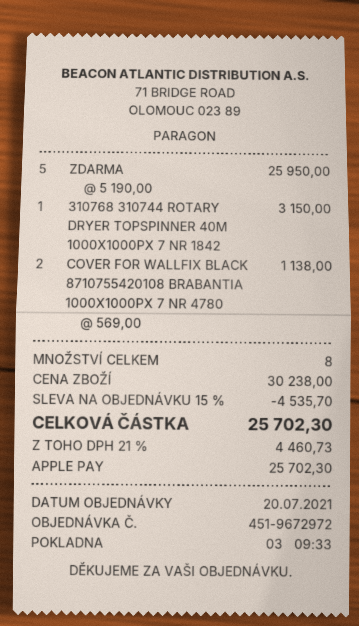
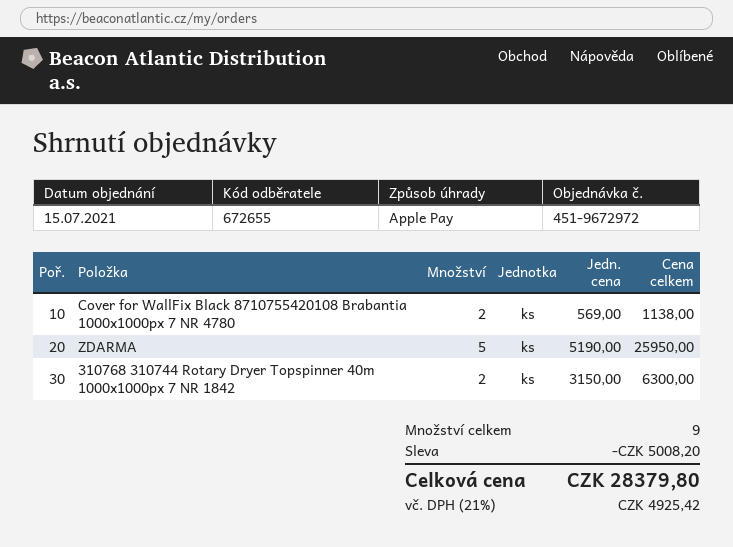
order date: 2021-07-20 -> 2021-07-15
310768 310744 ROTARY DRYER TOPSPINNER 40M 1000X1000PX 7 NR 1842: 1 x 3150.00 = 3150.00 -> 2 x 3150.00 = 6300.00
total quantity: 8 -> 9
discount: 4535.70 -> 5008.20
tax: 21% = 4460.73 -> 21% = 4925.42
total: 25702.30 -> 28379.80

